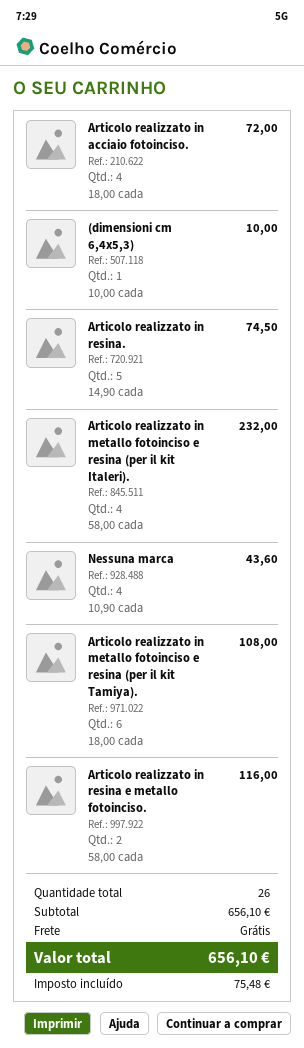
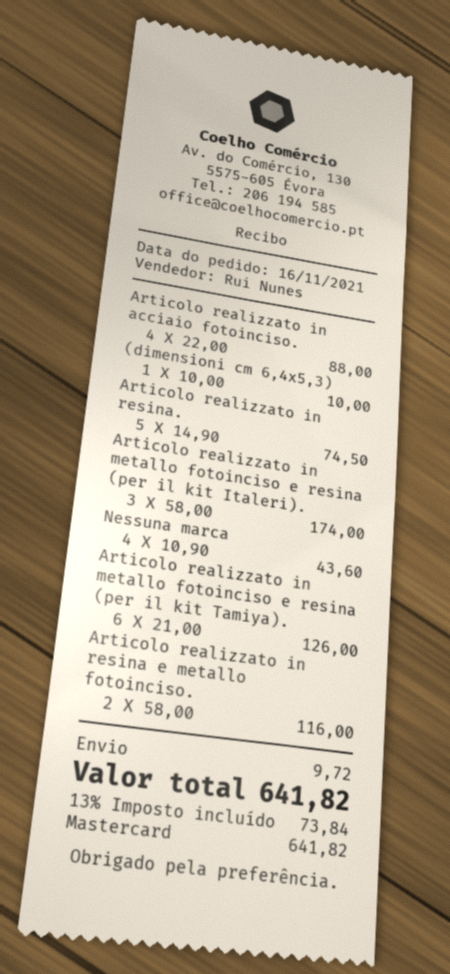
Articolo realizzato in acciaio fotoinciso.: 4 x 18.00 = 72.00 -> 4 x 22.00 = 88.00
Articolo realizzato in metallo fotoinciso e resina (per il kit Italeri).: 4 x 58.00 = 232.00 -> 3 x 58.00 = 174.00
Articolo realizzato in metallo fotoinciso e resina (per il kit Tamiya).: 6 x 18.00 = 108.00 -> 6 x 21.00 = 126.00
shipping: 0.00 -> 9.72
tax: 75.48 -> 73.84
total: 656.10 -> 641.82

